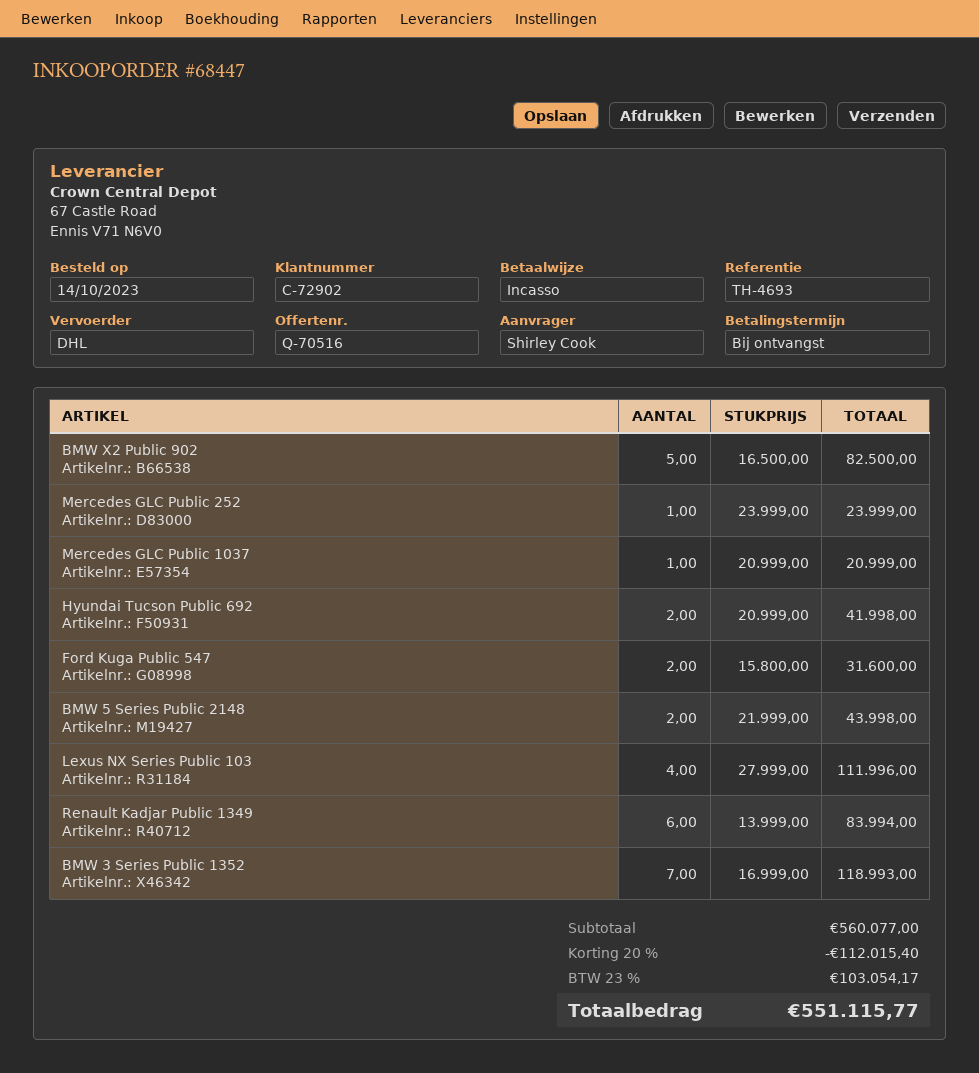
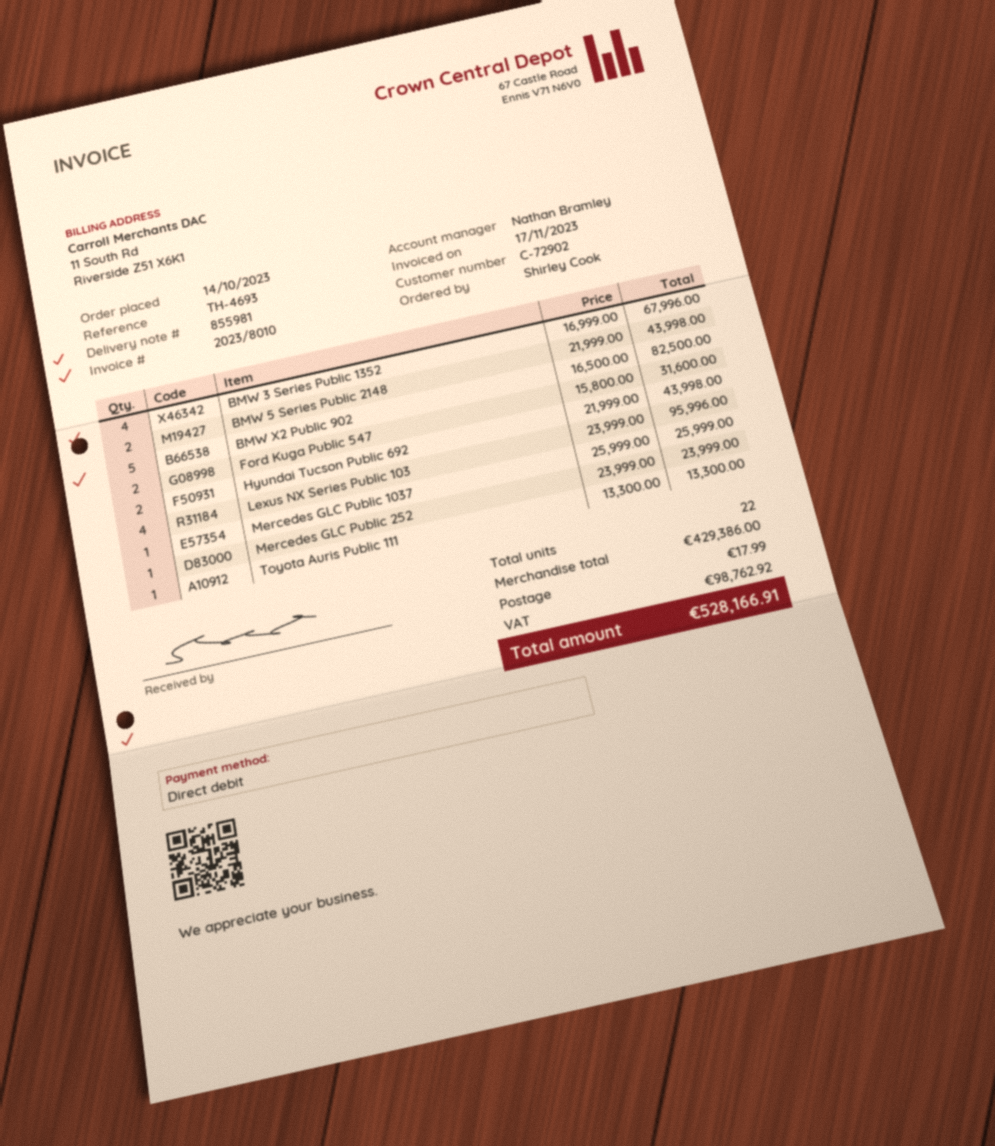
Mercedes GLC Public 1037: 1 x 20999.00 = 20999.00 -> 1 x 25999.00 = 25999.00
Hyundai Tucson Public 692: 2 x 20999.00 = 41998.00 -> 2 x 21999.00 = 43998.00
Lexus NX Series Public 103: 4 x 27999.00 = 111996.00 -> 4 x 23999.00 = 95996.00
Renault Kadjar Public 1349: 6 x 13999.00 = 83994.00 -> none
BMW 3 Series Public 1352: 7 x 16999.00 = 118993.00 -> 4 x 16999.00 = 67996.00
Toyota Auris Public 111: none -> 1 x 13300.00 = 13300.00
subtotal: 560077.00 -> 429386.00
discount: 20% = 112015.40 -> none
shipping: none -> 17.99
tax: 103054.17 -> 98762.92
total: 551115.77 -> 528166.91

